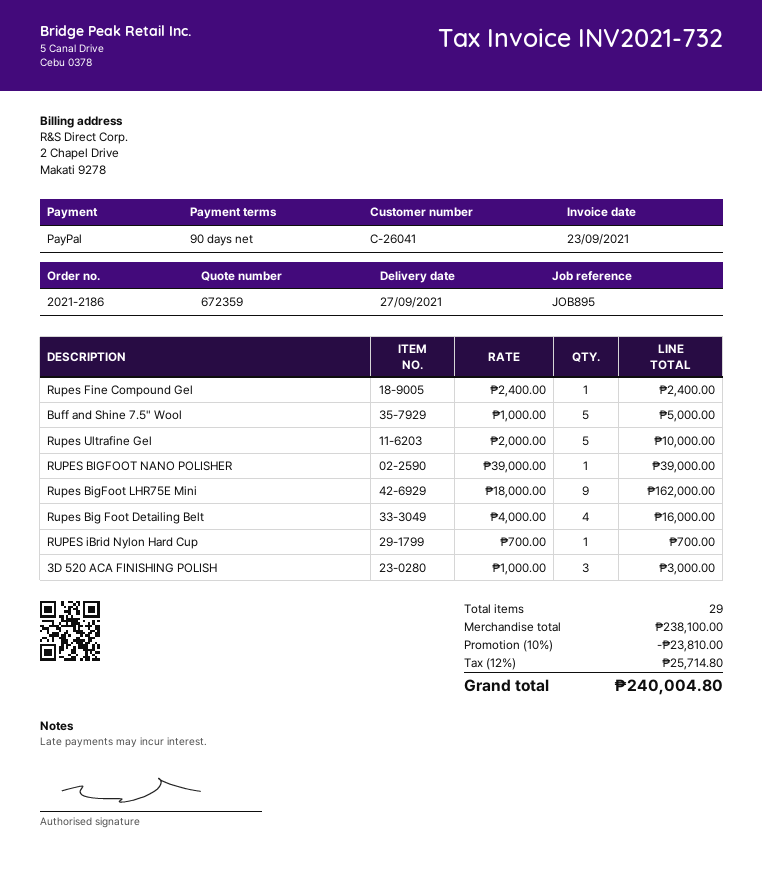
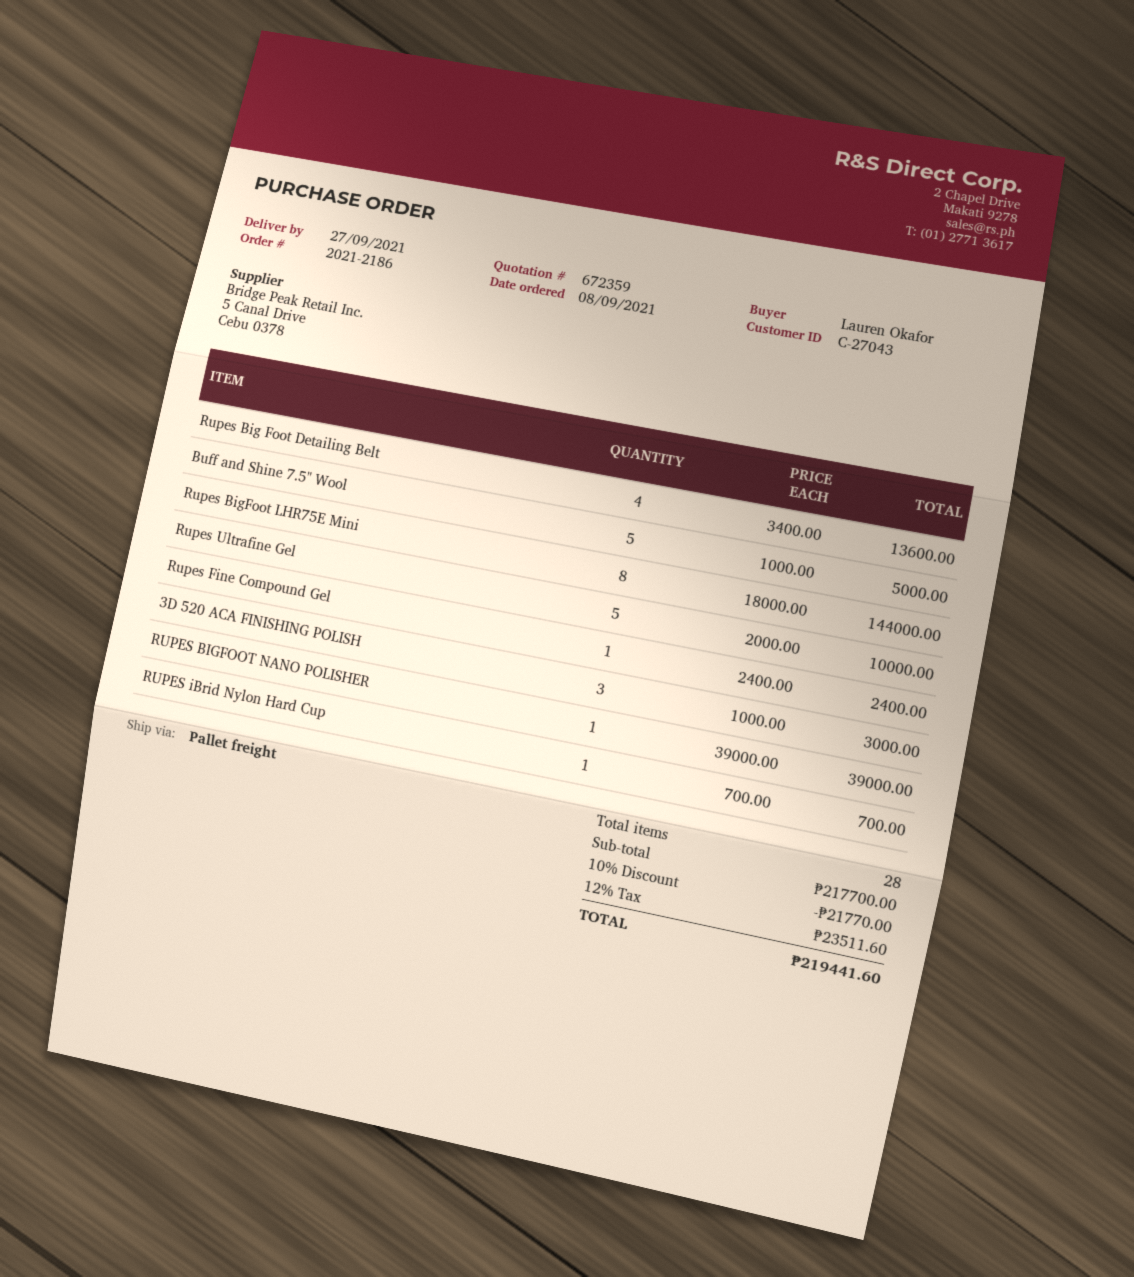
customer number: C-26041 -> C-27043
Rupes BigFoot LHR75E Mini: 9 x 18000.00 = 162000.00 -> 8 x 18000.00 = 144000.00
Rupes Big Foot Detailing Belt: 4 x 4000.00 = 16000.00 -> 4 x 3400.00 = 13600.00
total quantity: 29 -> 28
subtotal: 238100.00 -> 217700.00
discount: 10% = 23810.00 -> 10% = 21770.00
tax: 12% = 25714.80 -> 12% = 23511.60
total: 240004.80 -> 219441.60

